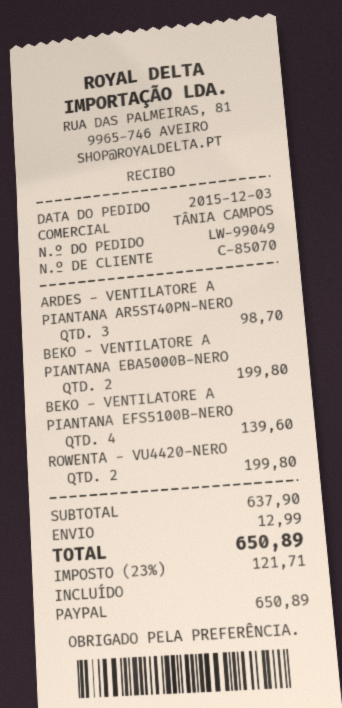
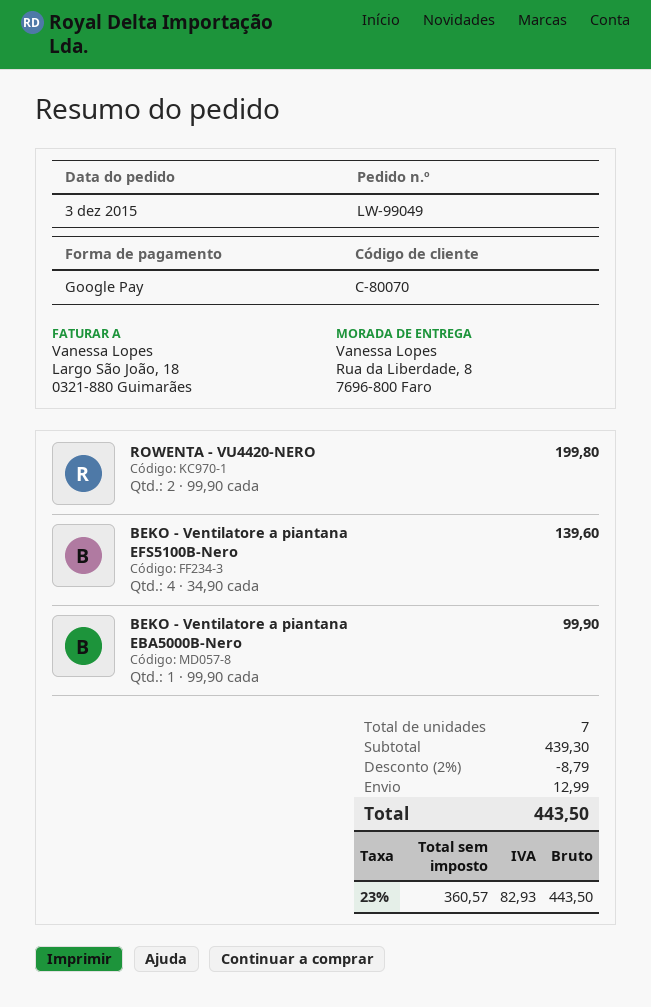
customer number: C-85070 -> C-80070
payment method: PayPal -> Google Pay
ARDES - VENTILATORE A PIANTANA AR5ST40PN-NERO: 3 for 98.70 -> none
BEKO - VENTILATORE A PIANTANA EBA5000B-NERO: 2 for 199.80 -> 1 for 99.90
subtotal: 637.90 -> 439.30
discount: none -> 2% = 8.79
tax: 23% = 121.71 -> 23% = 82.93
total: 650.89 -> 443.50

